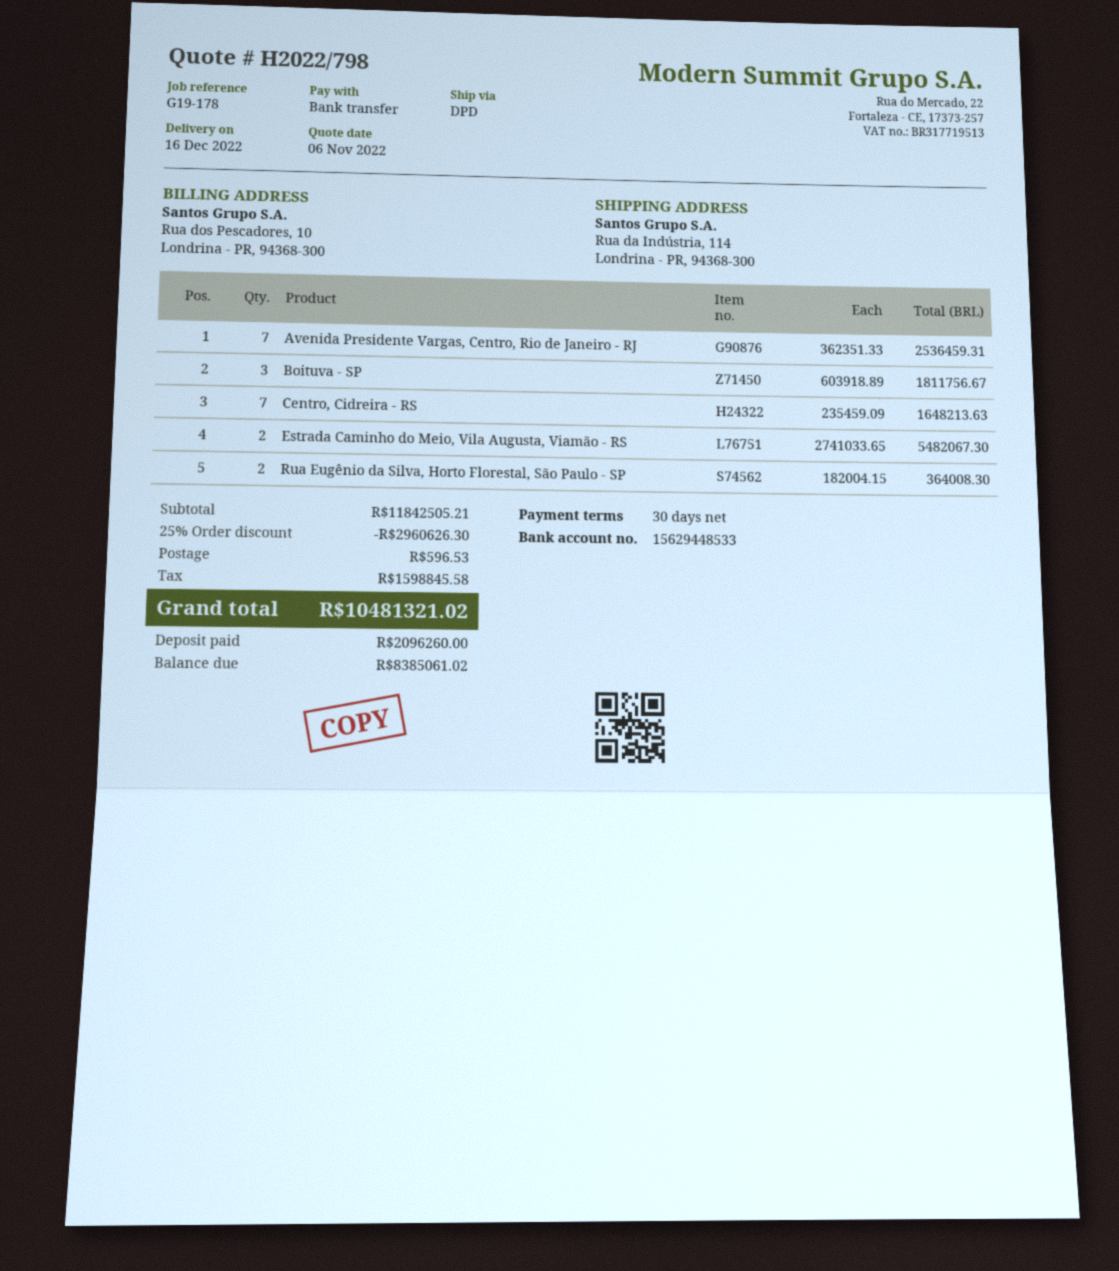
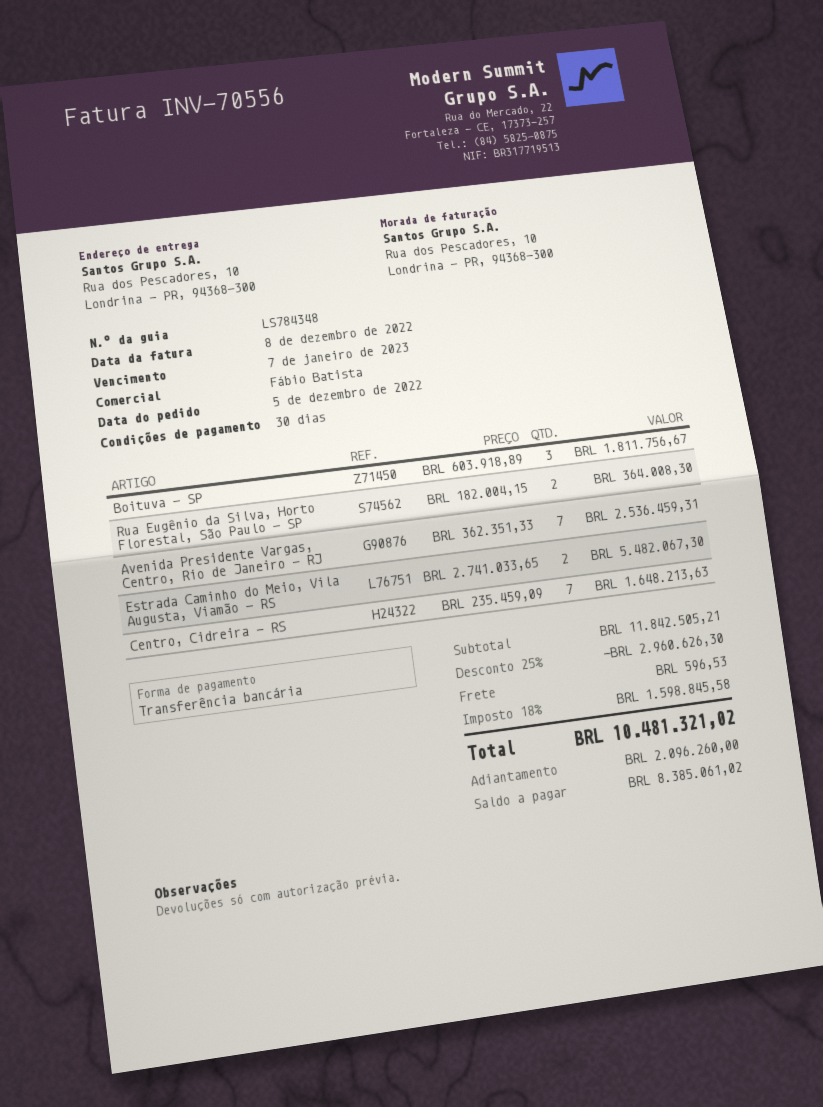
ship to: Rua da Indústria, 114, Londrina - PR, 94368-300 -> Rua dos Pescadores, 10, Londrina - PR, 94368-300

